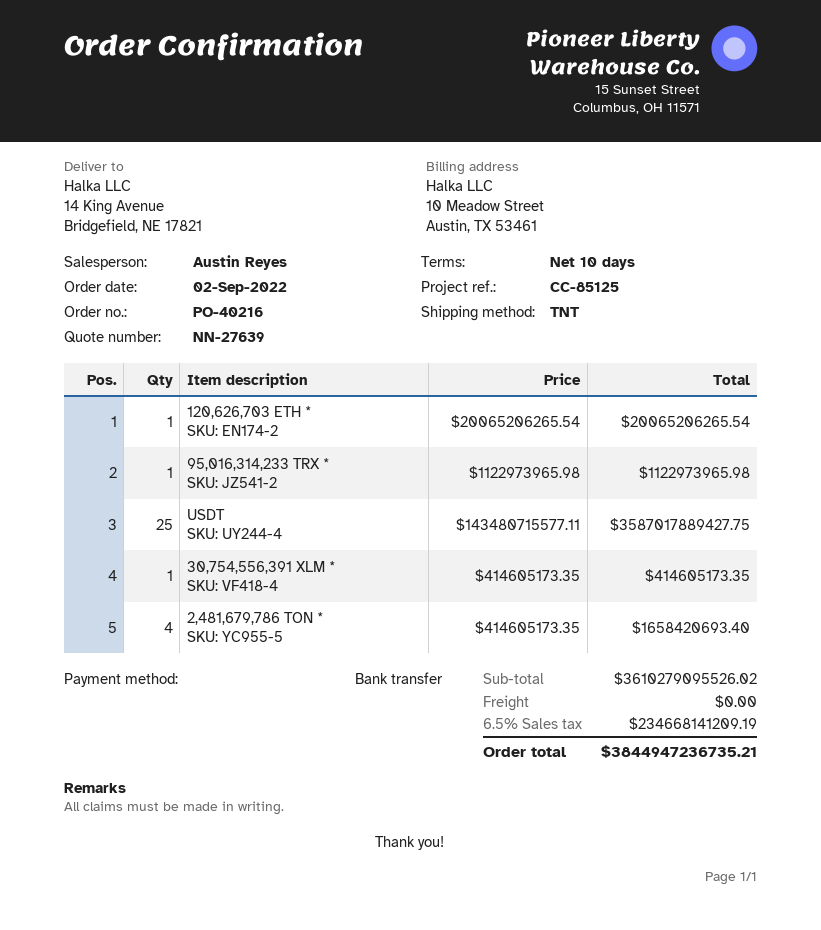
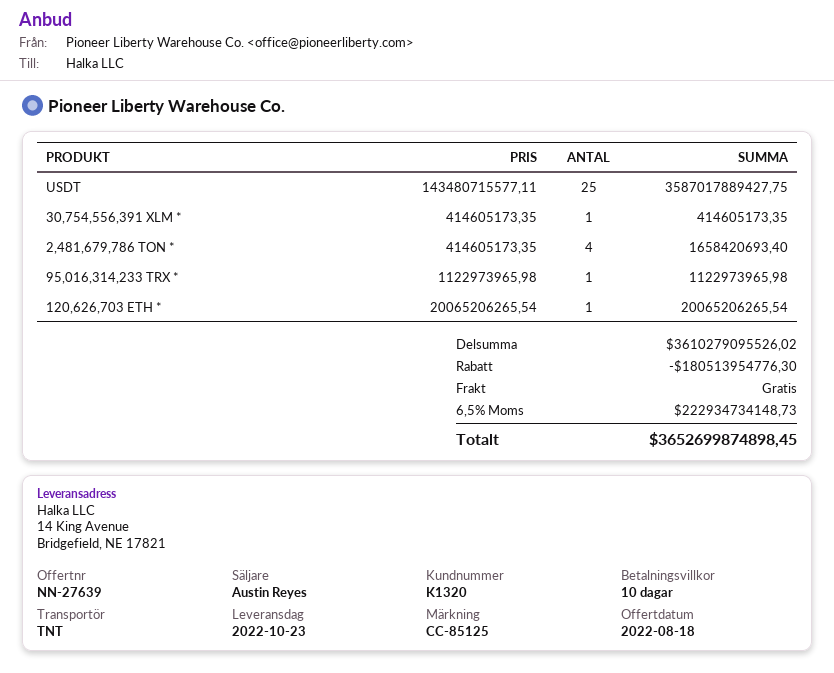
discount: none -> 180513954776.30
tax: 6.5% = 234668141209.19 -> 6.5% = 222934734148.73
total: 3844947236735.21 -> 3652699874898.45

